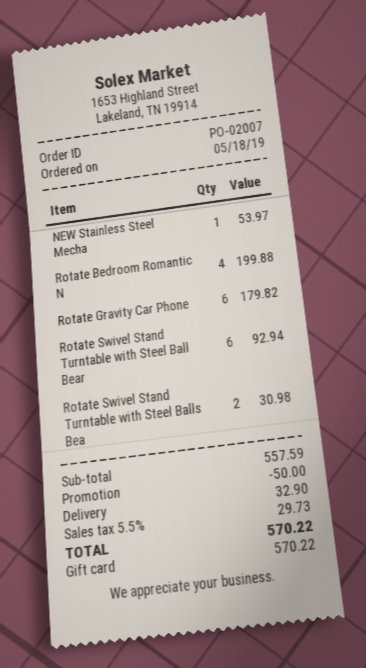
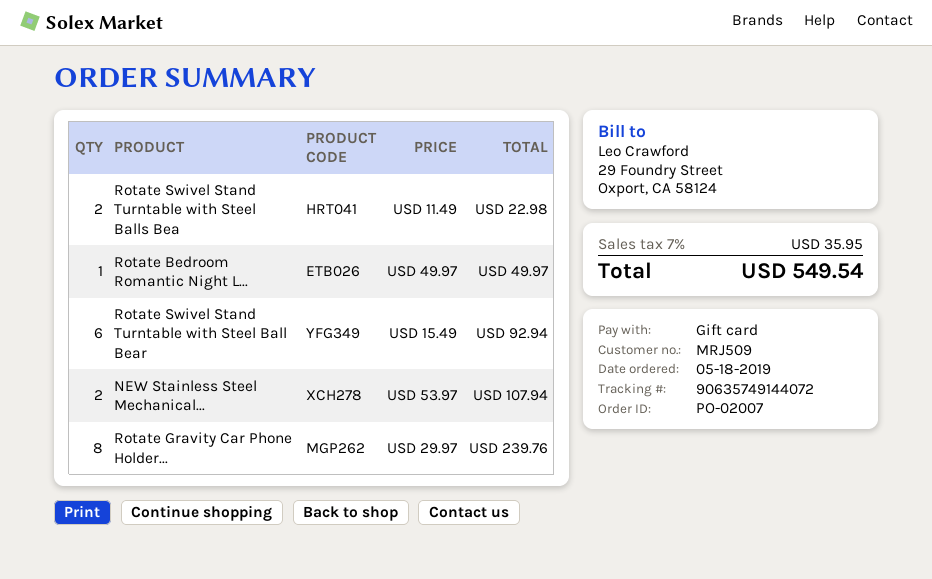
NEW Stainless Steel Mecha: 1 for 53.97 -> 2 for 107.94
Rotate Bedroom Romantic N: 4 for 199.88 -> 1 for 49.97
Rotate Gravity Car Phone: 6 for 179.82 -> 8 for 239.76
Rotate Swivel Stand Turntable with Steel Balls Bea: 2 for 30.98 -> 2 for 22.98
discount: 50.00 -> none
shipping: 32.90 -> none
tax: 5.5% = 29.73 -> 7% = 35.95
total: 570.22 -> 549.54

